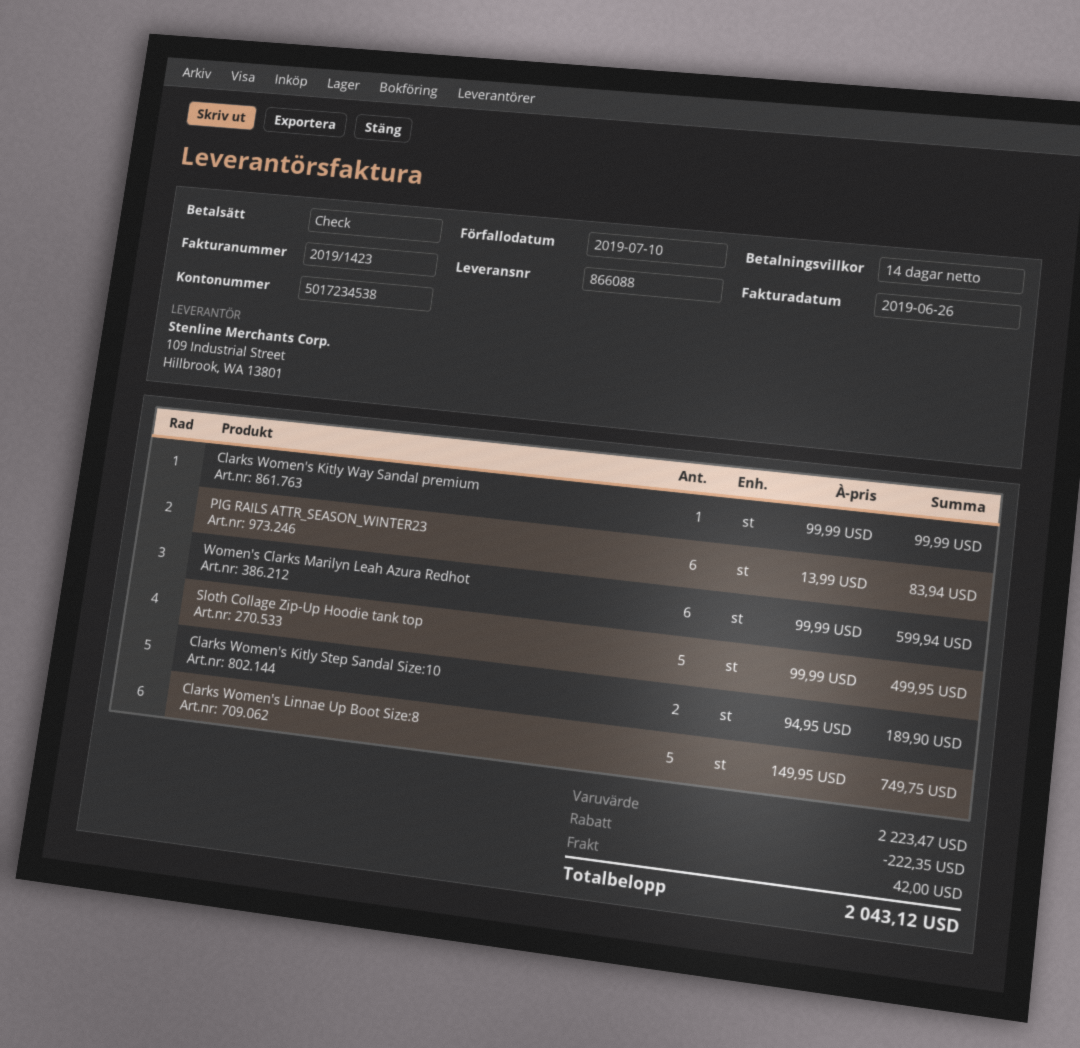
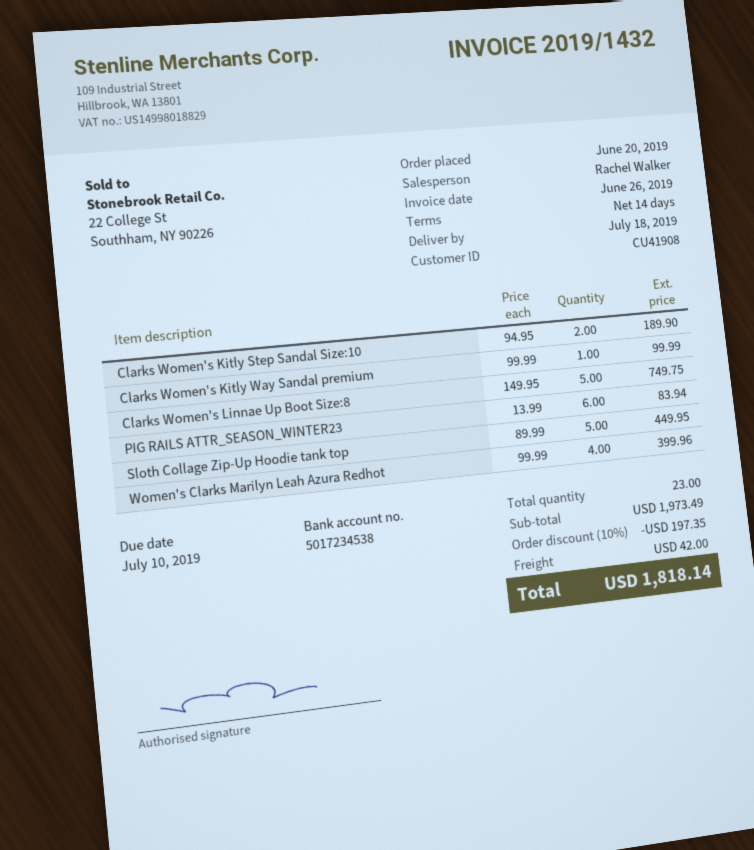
invoice number: 2019/1423 -> 2019/1432
Women's Clarks Marilyn Leah Azura Redhot: 6 x 99.99 = 599.94 -> 4 x 99.99 = 399.96
Sloth Collage Zip-Up Hoodie tank top: 5 x 99.99 = 499.95 -> 5 x 89.99 = 449.95
subtotal: 2223.47 -> 1973.49
discount: 222.35 -> 197.35
total: 2043.12 -> 1818.14

